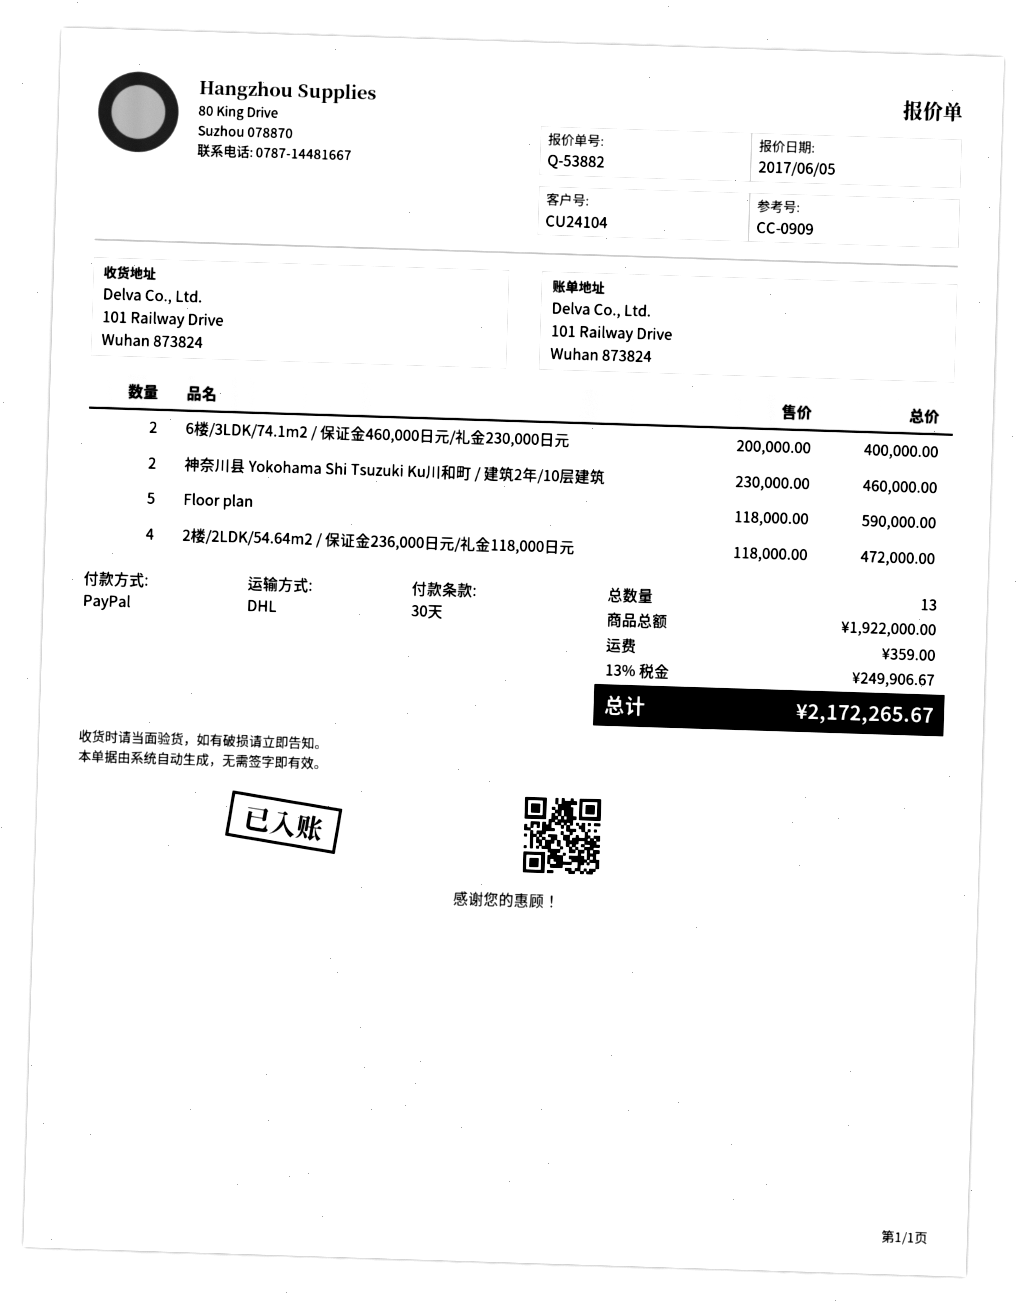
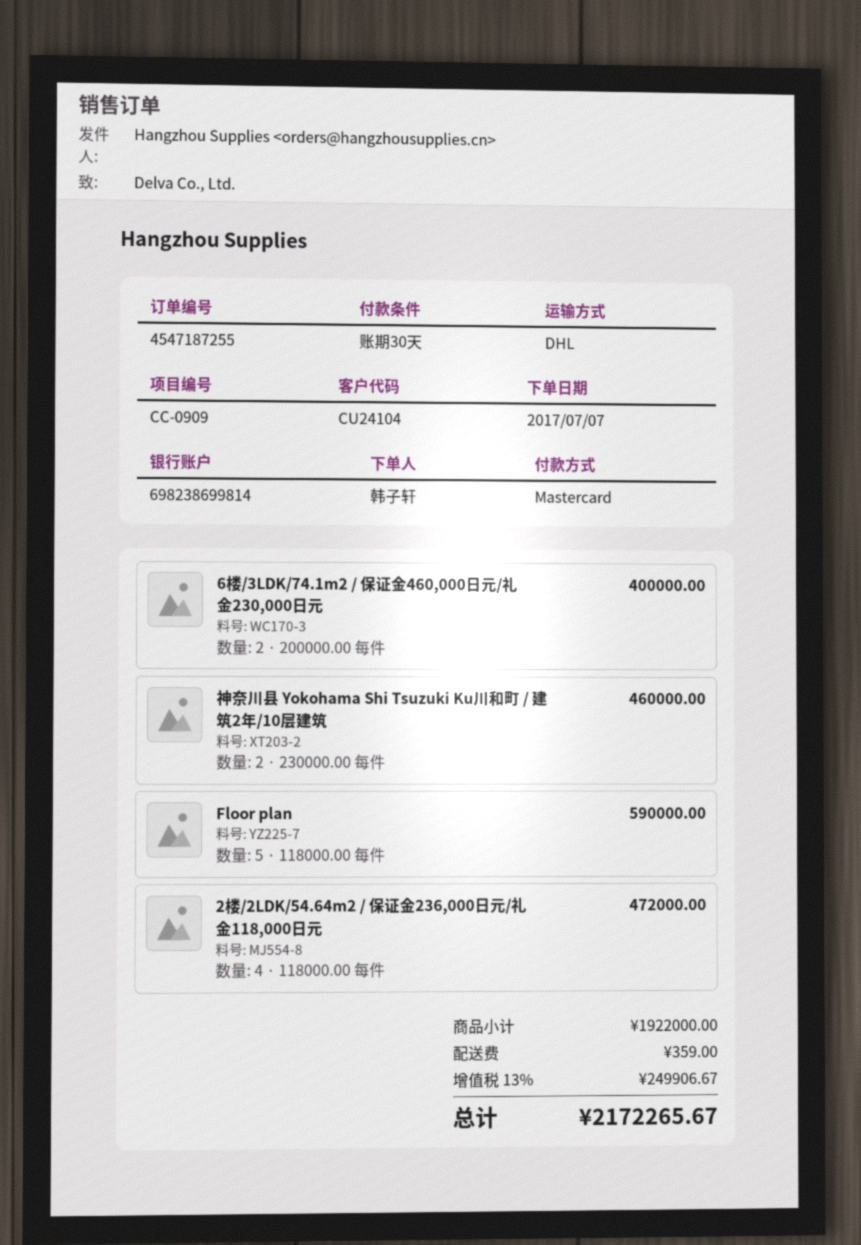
payment method: PayPal -> Mastercard

